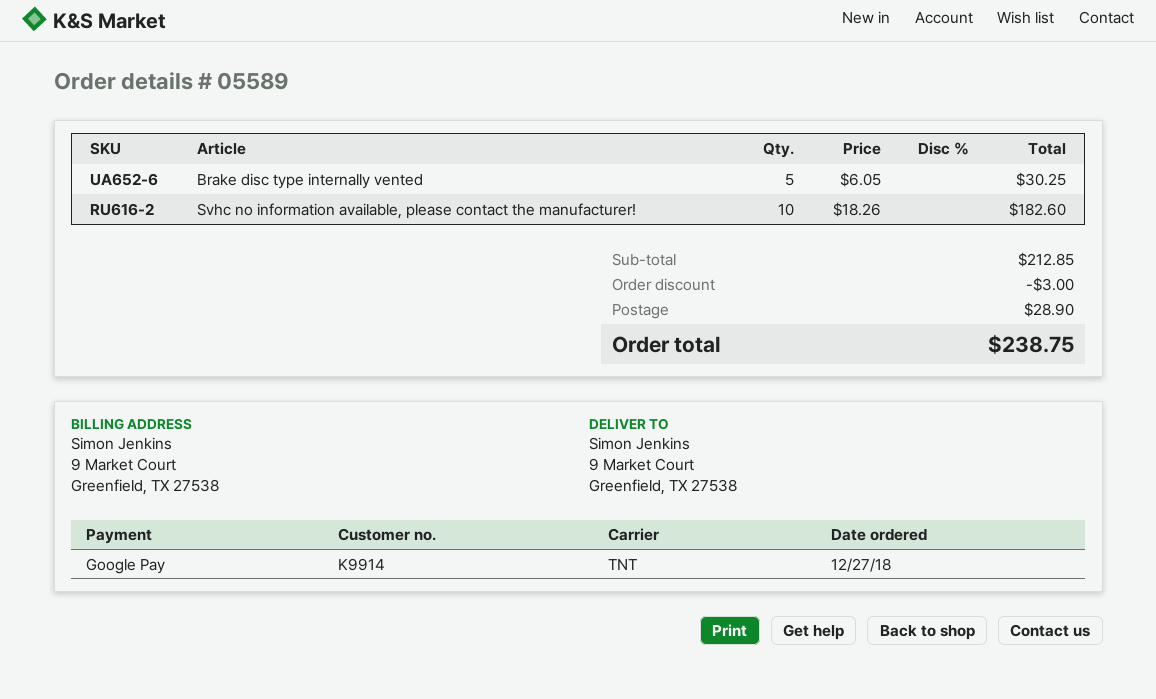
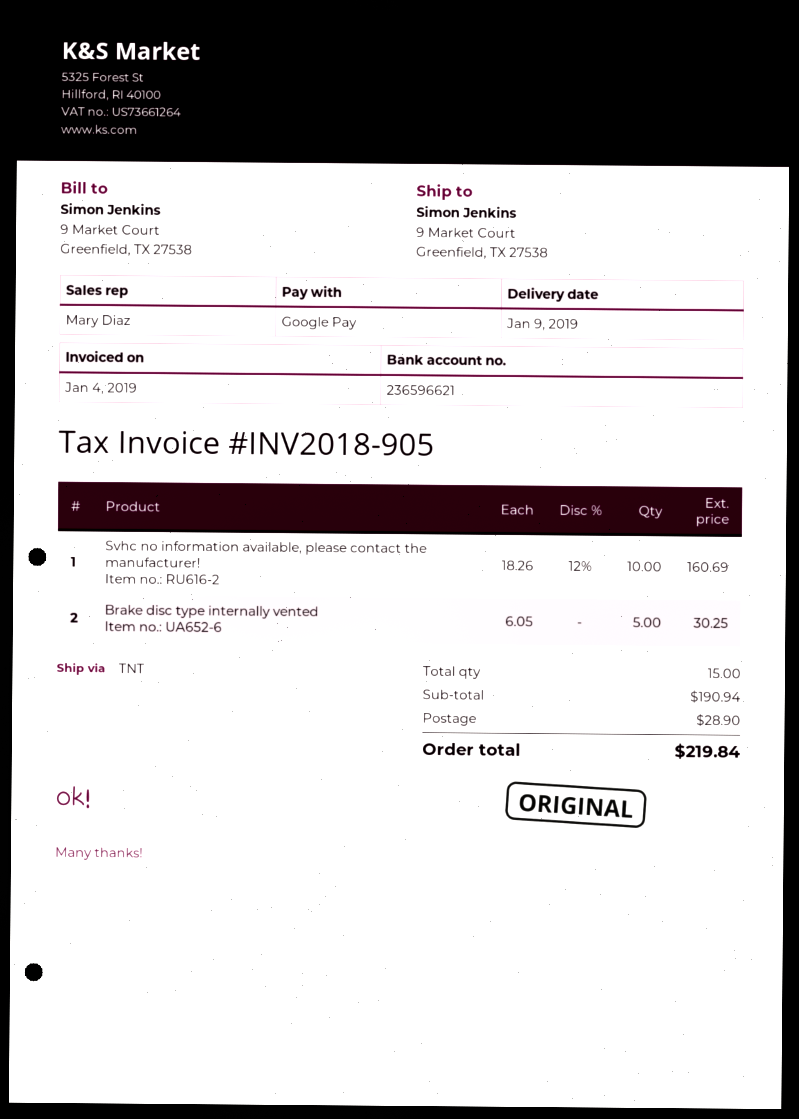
Svhc no information available, please contact the manufacturer!: 10 x 18.26 = 182.60 -> 10 x 18.26 - 12% = 160.69
subtotal: 212.85 -> 190.94
discount: 3.00 -> none
total: 238.75 -> 219.84

